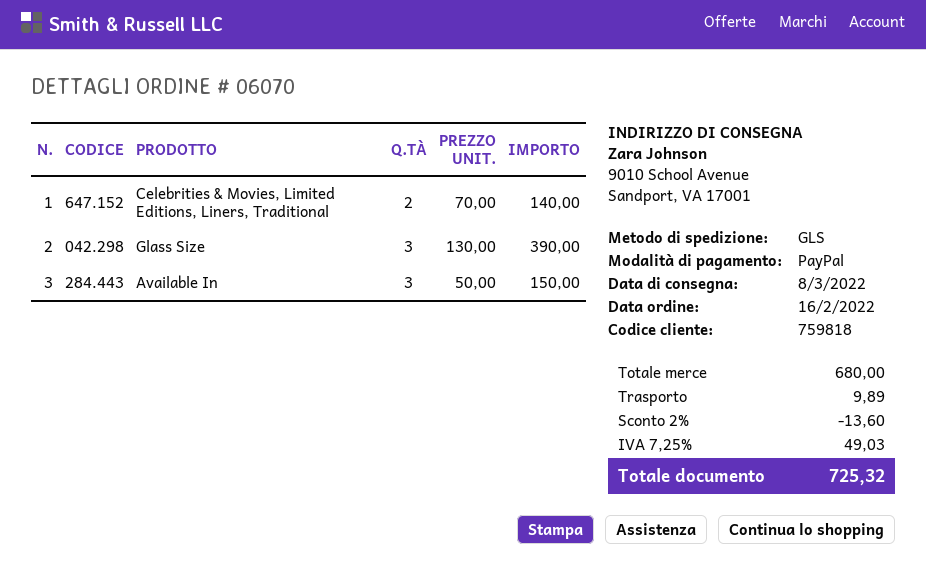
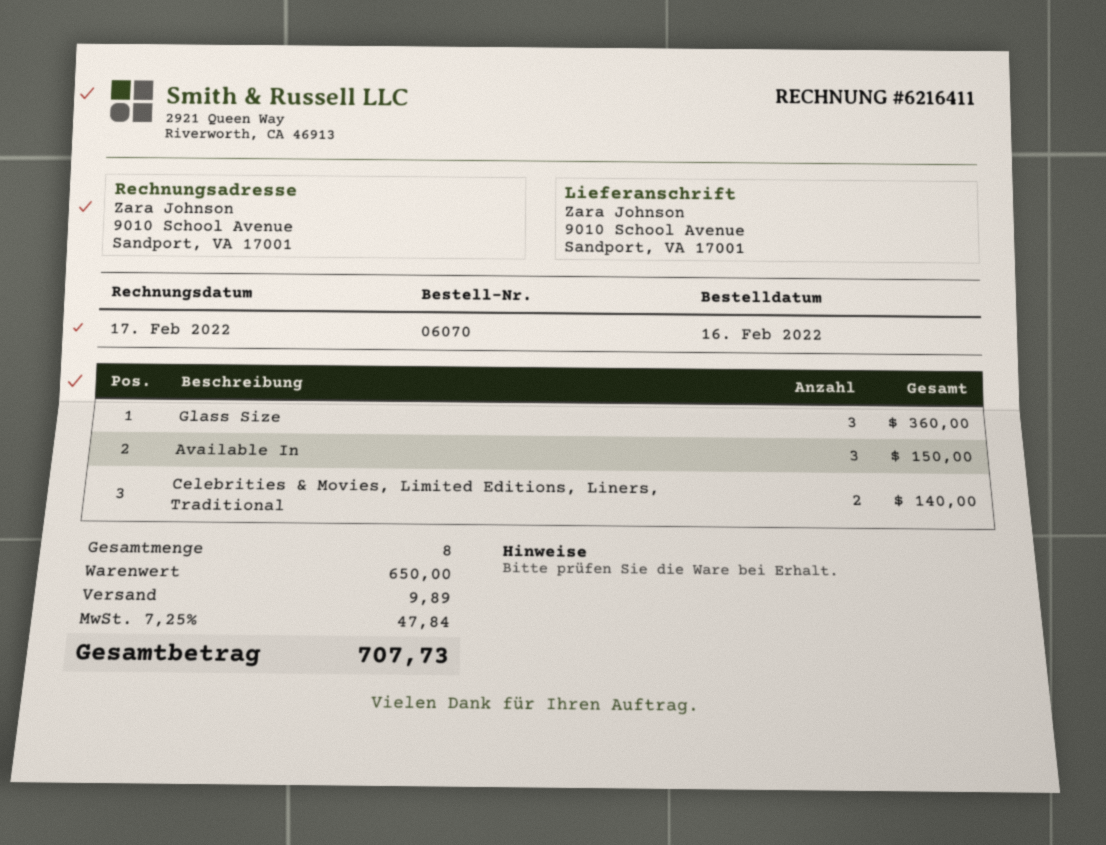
Glass Size: 3 for 390.00 -> 3 for 360.00
subtotal: 680.00 -> 650.00
discount: 2% = 13.60 -> none
tax: 7.25% = 49.03 -> 7.25% = 47.84
total: 725.32 -> 707.73

